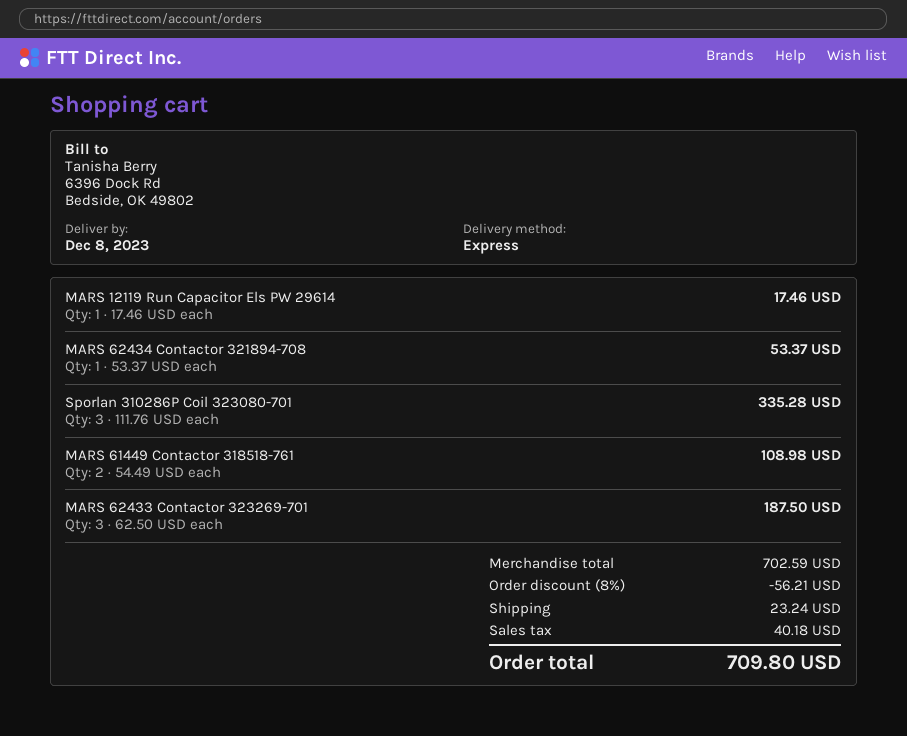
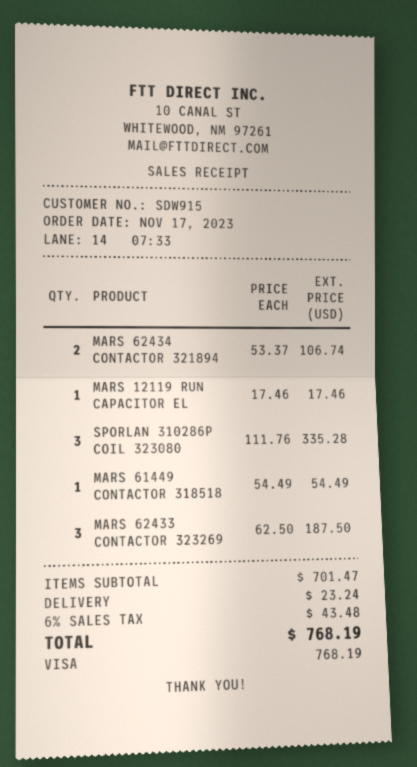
MARS 62434 Contactor 321894-708: 1 x 53.37 = 53.37 -> 2 x 53.37 = 106.74
MARS 61449 Contactor 318518-761: 2 x 54.49 = 108.98 -> 1 x 54.49 = 54.49
subtotal: 702.59 -> 701.47
discount: 8% = 56.21 -> none
tax: 40.18 -> 43.48
total: 709.80 -> 768.19

